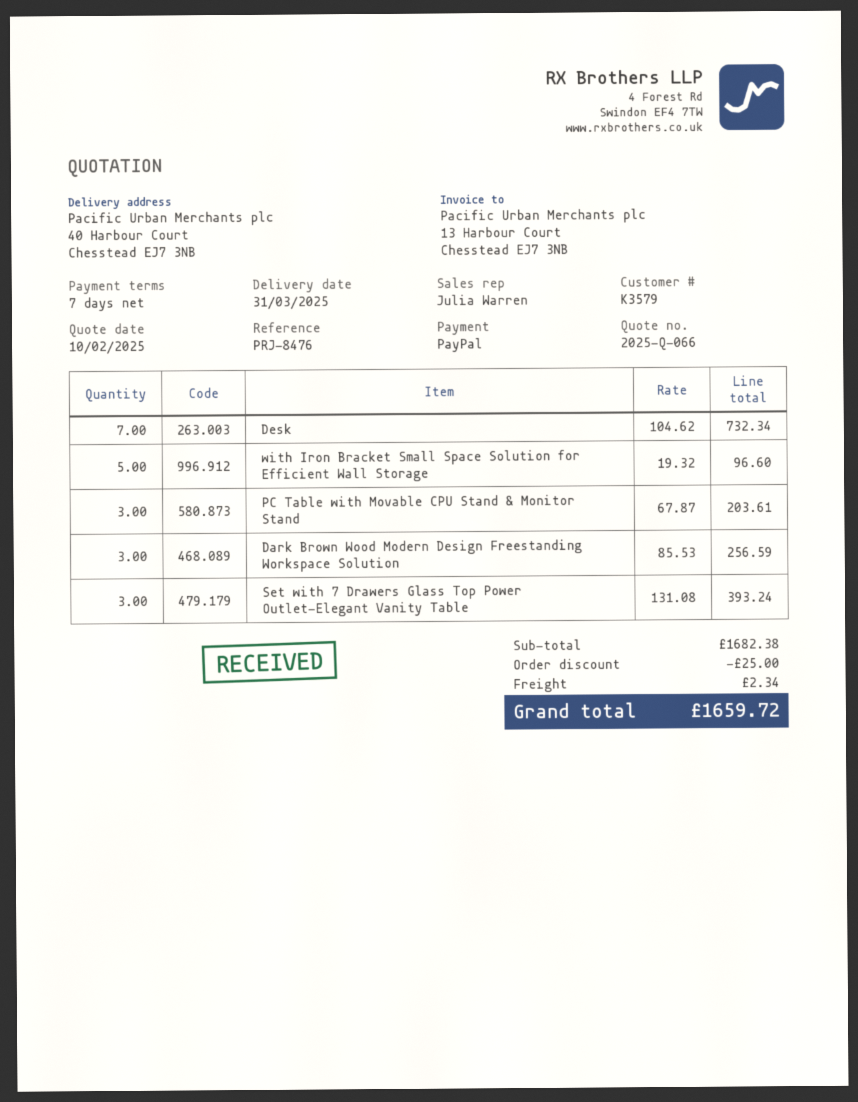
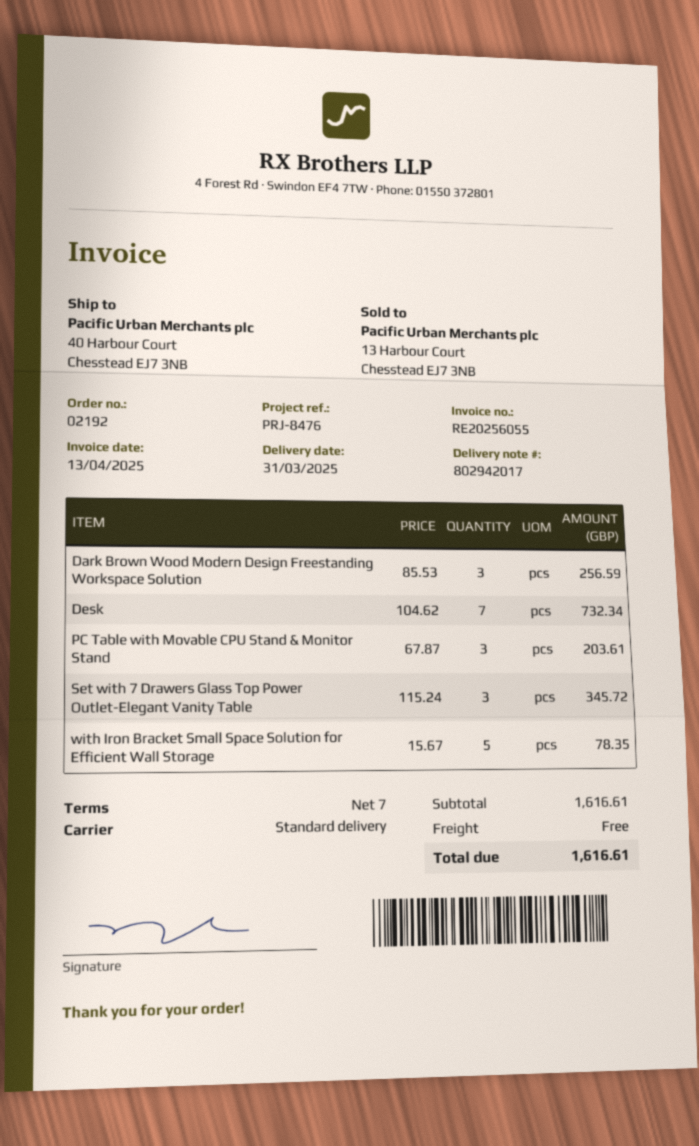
with Iron Bracket Small Space Solution for Efficient Wall Storage: 5 x 19.32 = 96.60 -> 5 x 15.67 = 78.35
Set with 7 Drawers Glass Top Power Outlet-Elegant Vanity Table: 3 x 131.08 = 393.24 -> 3 x 115.24 = 345.72
subtotal: 1682.38 -> 1616.61
discount: 25.00 -> none
shipping: 2.34 -> 0.00
total: 1659.72 -> 1616.61

